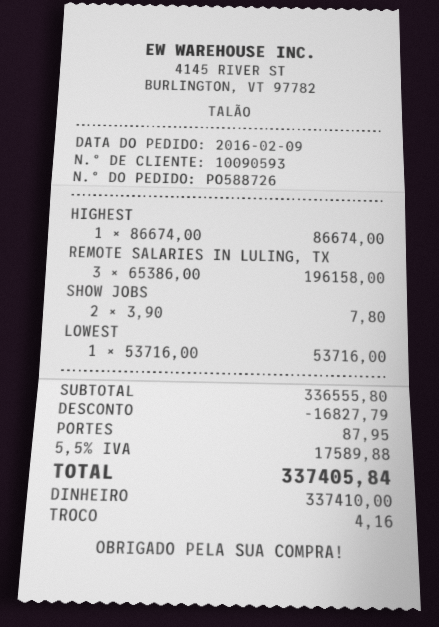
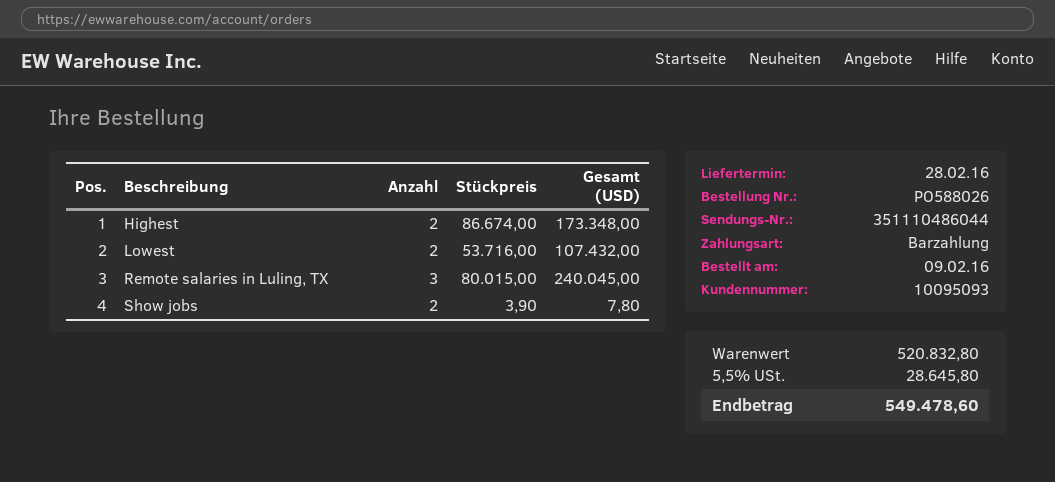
order number: PO588726 -> PO588026
customer number: 10090593 -> 10095093
HIGHEST: 1 x 86674.00 = 86674.00 -> 2 x 86674.00 = 173348.00
REMOTE SALARIES IN LULING, TX: 3 x 65386.00 = 196158.00 -> 3 x 80015.00 = 240045.00
LOWEST: 1 x 53716.00 = 53716.00 -> 2 x 53716.00 = 107432.00
subtotal: 336555.80 -> 520832.80
discount: 16827.79 -> none
shipping: 87.95 -> none
tax: 5.5% = 17589.88 -> 5.5% = 28645.80
total: 337405.84 -> 549478.60

